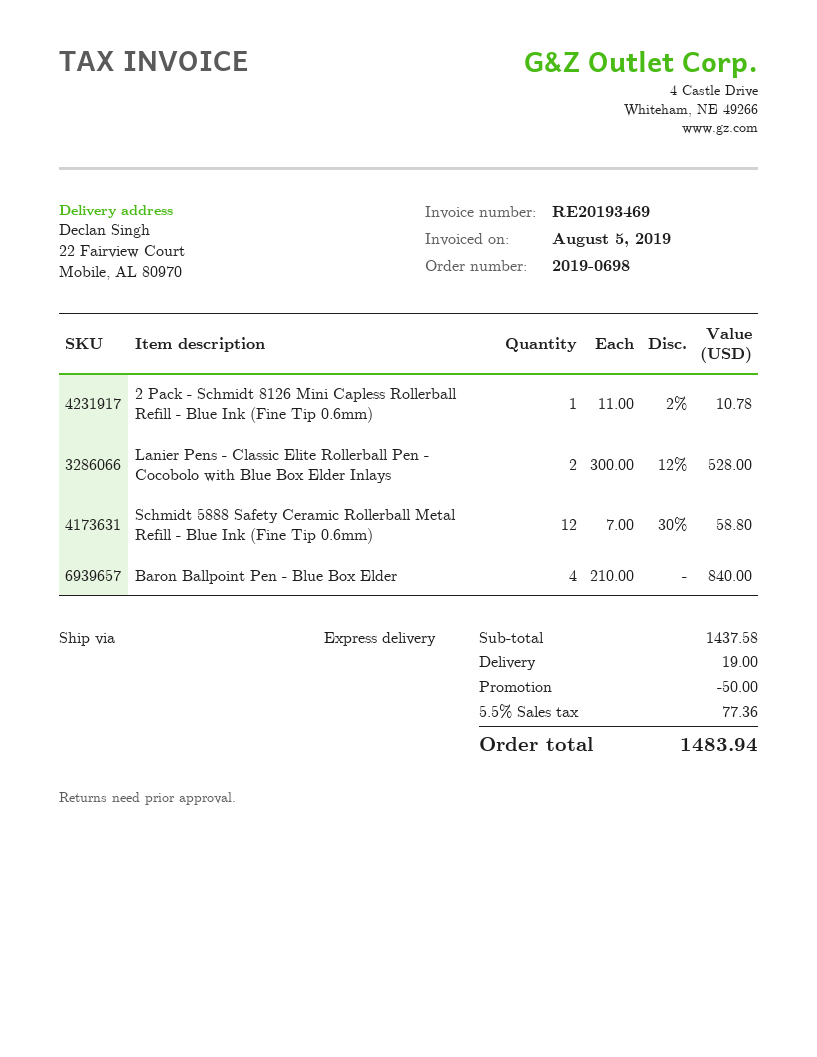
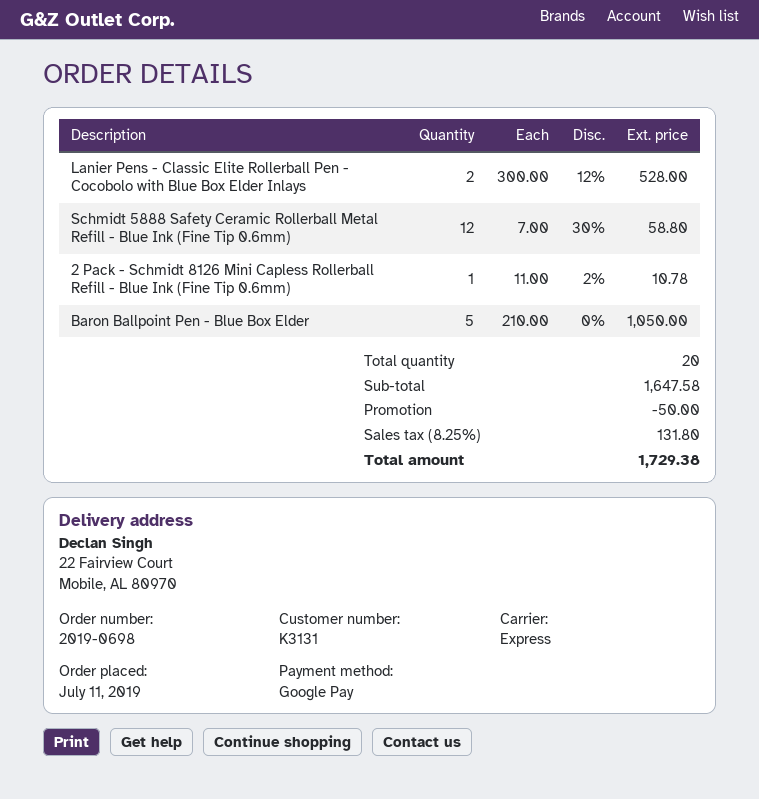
Baron Ballpoint Pen - Blue Box Elder: 4 x 210.00 = 840.00 -> 5 x 210.00 = 1050.00
subtotal: 1437.58 -> 1647.58
shipping: 19.00 -> none
tax: 5.5% = 77.36 -> 8.25% = 131.80
total: 1483.94 -> 1729.38

